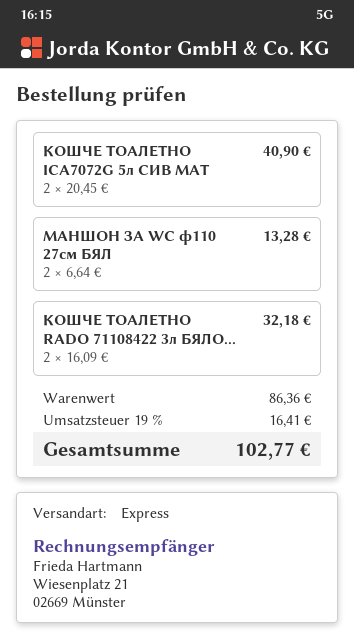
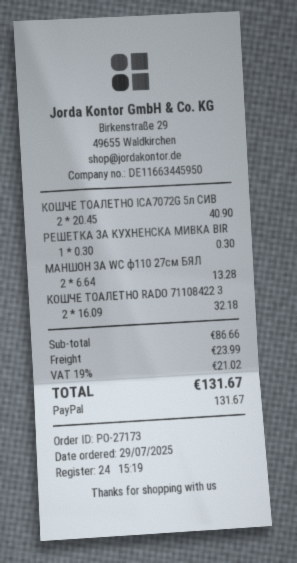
РЕШЕТКА ЗА КУХНЕНСКА МИВКА BIR: none -> 1 x 0.30 = 0.30
subtotal: 86.36 -> 86.66
shipping: none -> 23.99
tax: 19% = 16.41 -> 19% = 21.02
total: 102.77 -> 131.67

